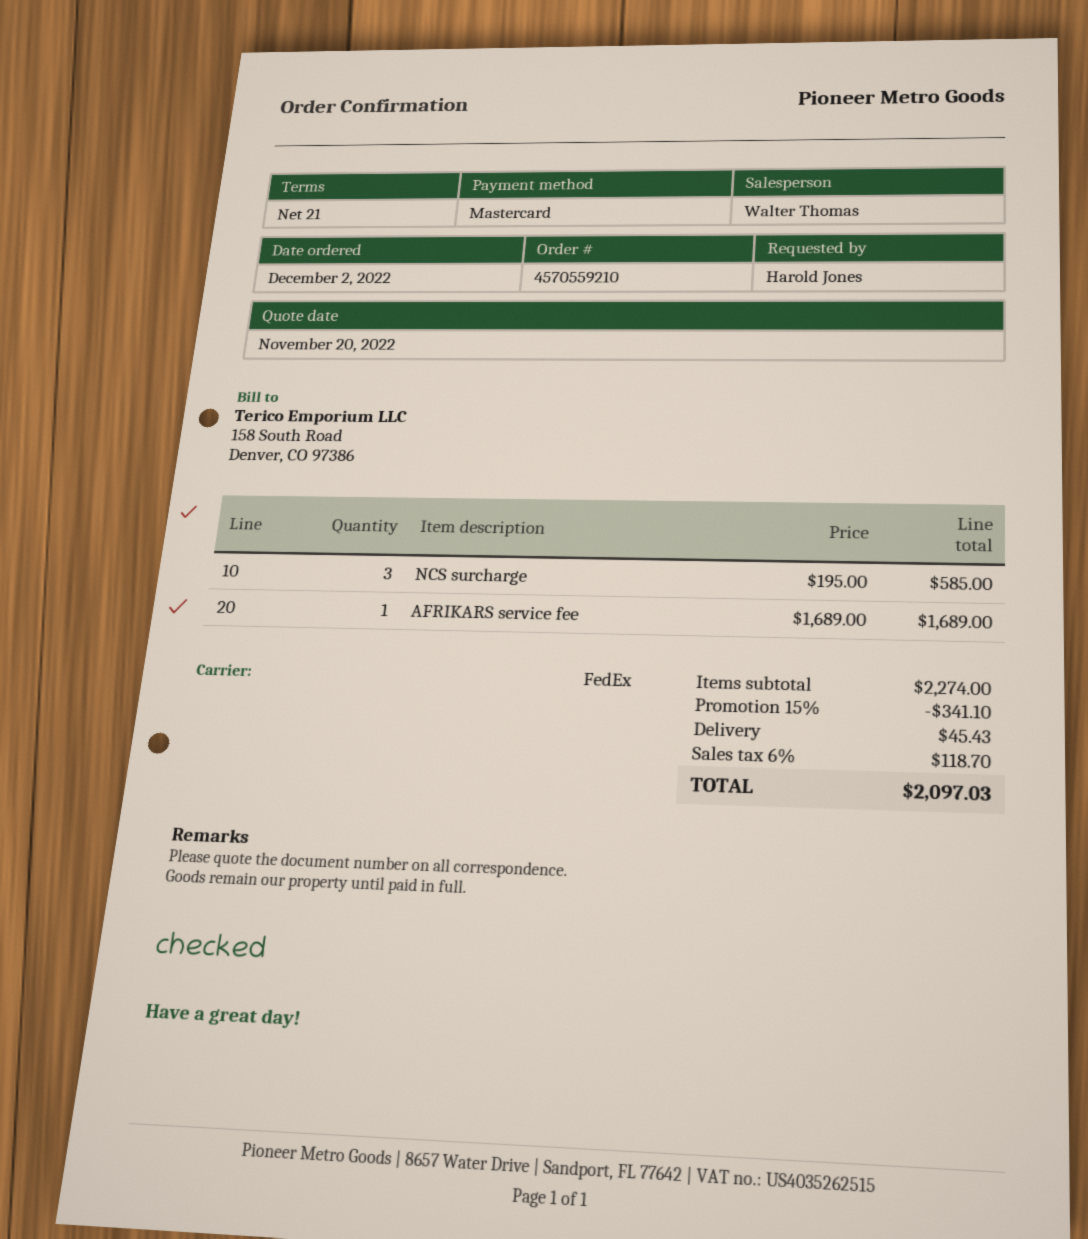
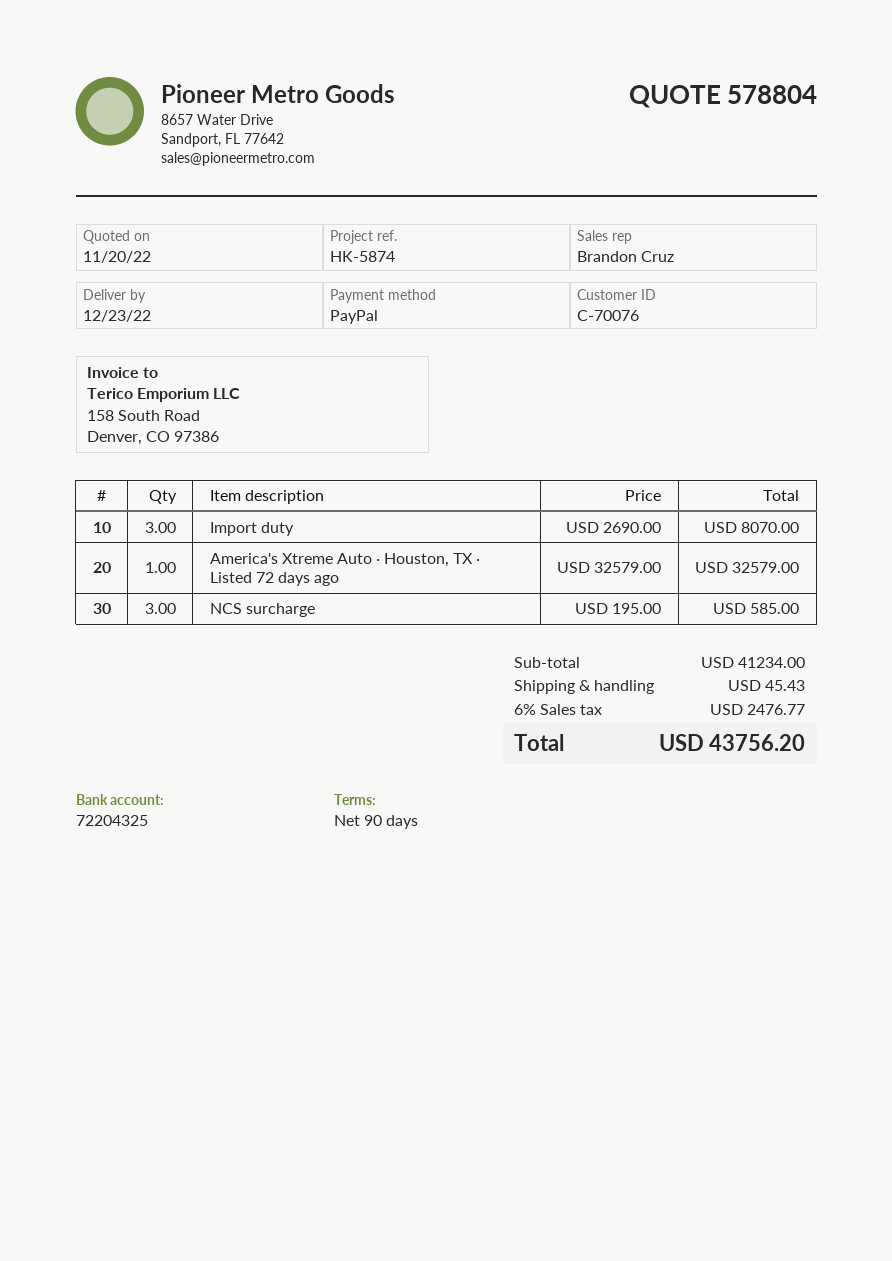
payment terms: 21 days -> 90 days
sales rep: Walter Thomas -> Brandon Cruz
payment method: Mastercard -> PayPal
AFRIKARS service fee: 1 x 1689.00 = 1689.00 -> none
Import duty: none -> 3 x 2690.00 = 8070.00
America's Xtreme Auto · Houston, TX · Listed 72 days ago: none -> 1 x 32579.00 = 32579.00
subtotal: 2274.00 -> 41234.00
discount: 15% = 341.10 -> none
tax: 6% = 118.70 -> 6% = 2476.77
total: 2097.03 -> 43756.20

